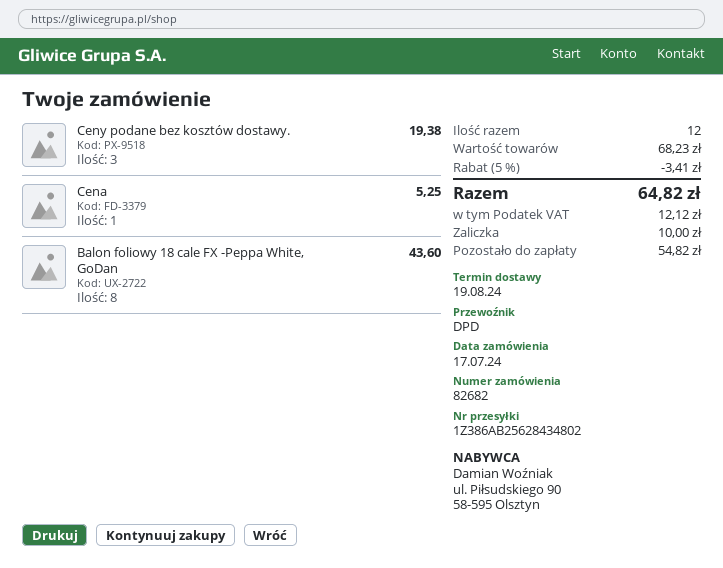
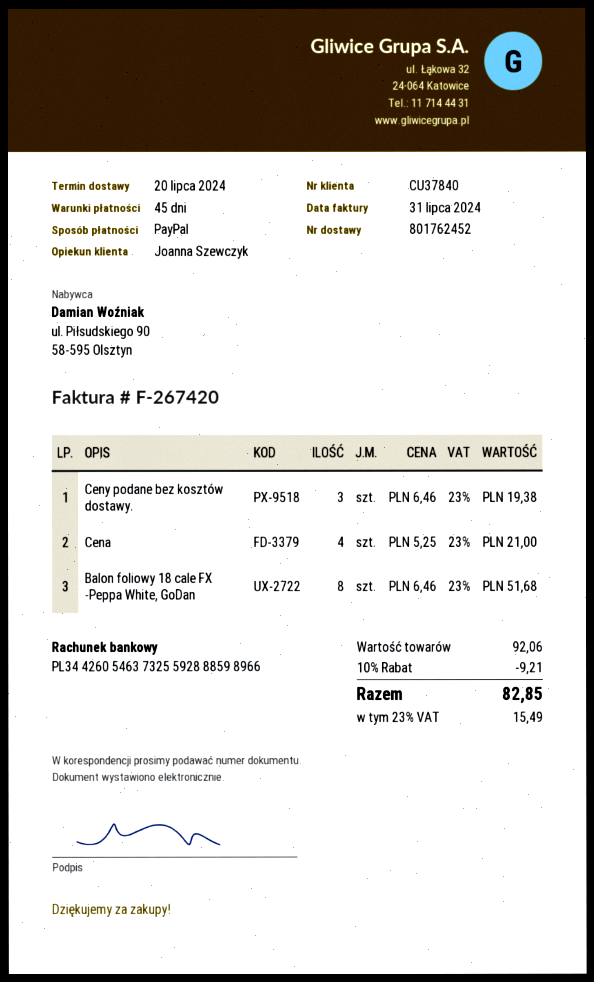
delivery date: 2024-08-19 -> 2024-07-20
Cena: 1 for 5.25 -> 4 for 21.00
Balon foliowy 18 cale FX -Peppa White, GoDan: 8 for 43.60 -> 8 for 51.68
subtotal: 68.23 -> 92.06
discount: 5% = 3.41 -> 10% = 9.21
tax: 12.12 -> 15.49
total: 64.82 -> 82.85

